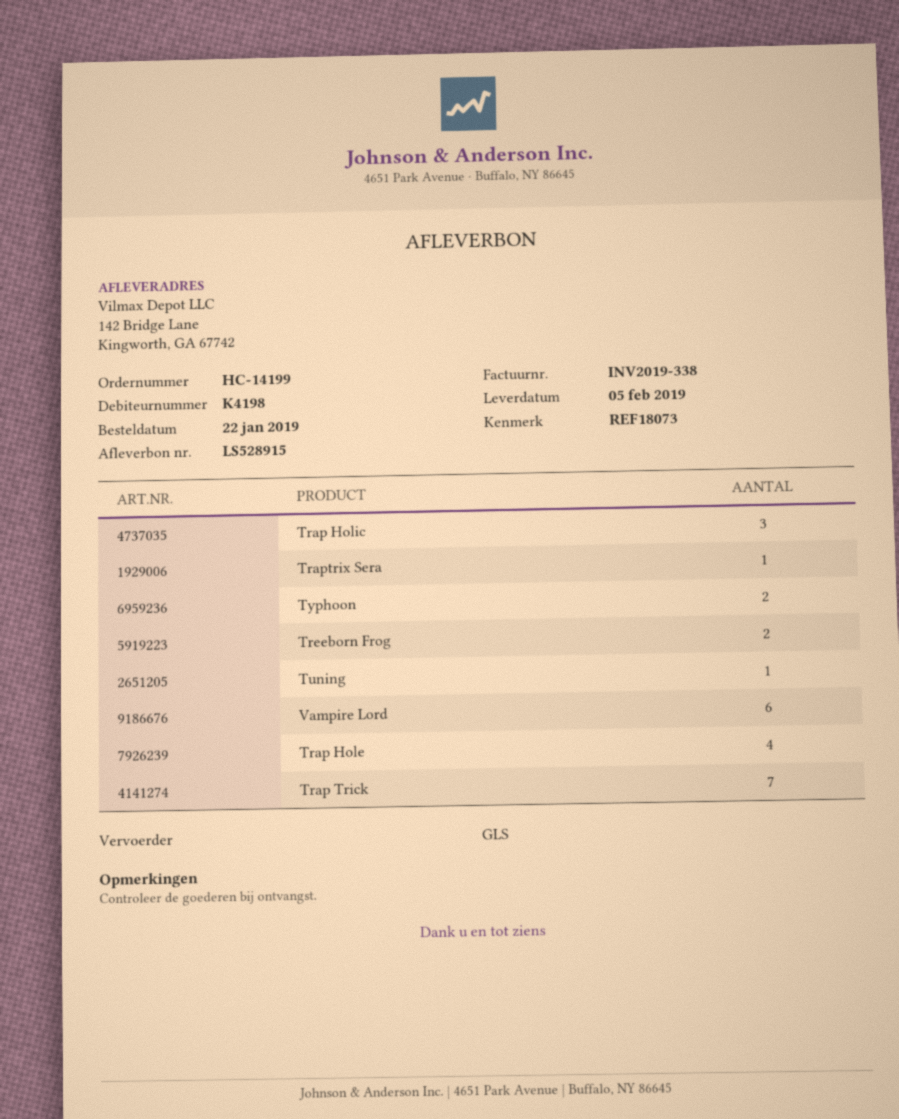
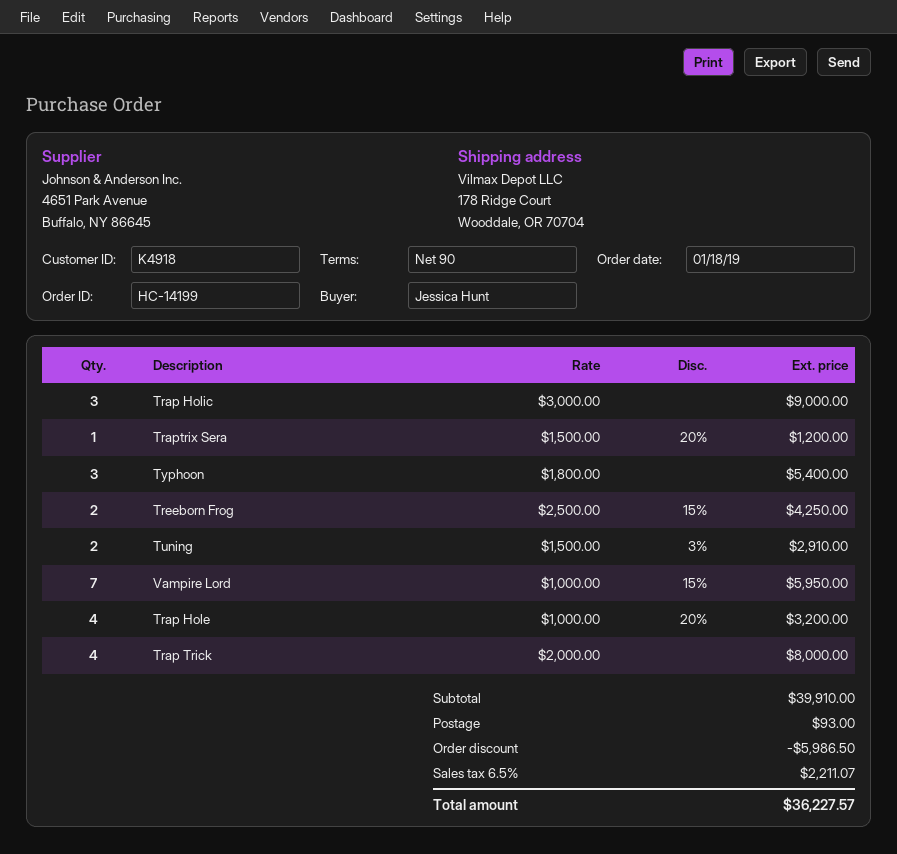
order date: 2019-01-22 -> 2019-01-18
customer number: K4198 -> K4918
ship to: 142 Bridge Lane, Kingworth, GA 67742 -> 178 Ridge Court, Wooddale, OR 70704
Typhoon: 2 -> 3
Tuning: 1 -> 2
Vampire Lord: 6 -> 7
Trap Trick: 7 -> 4

